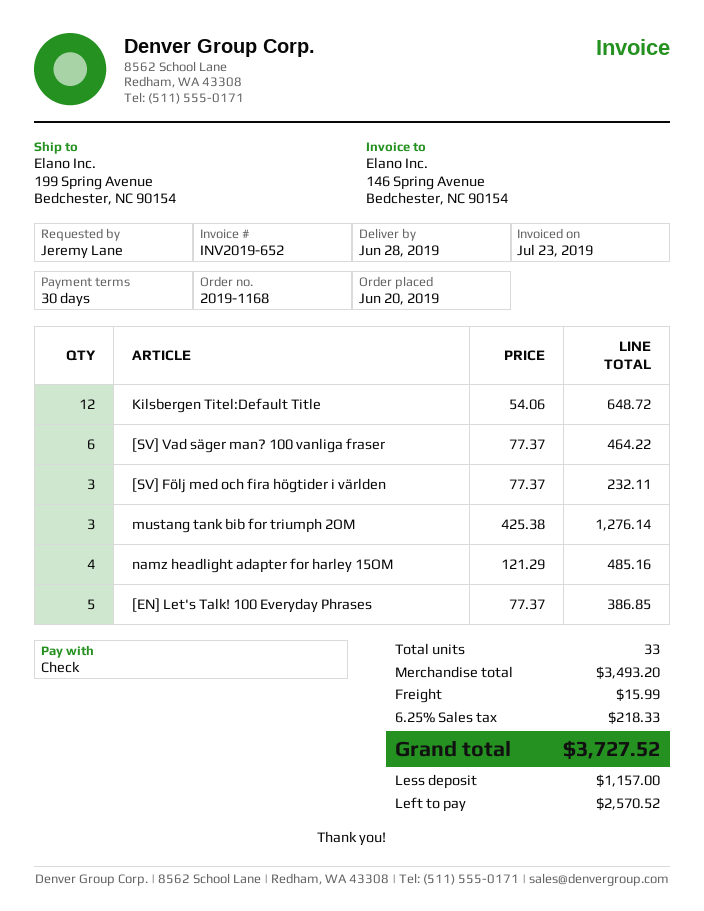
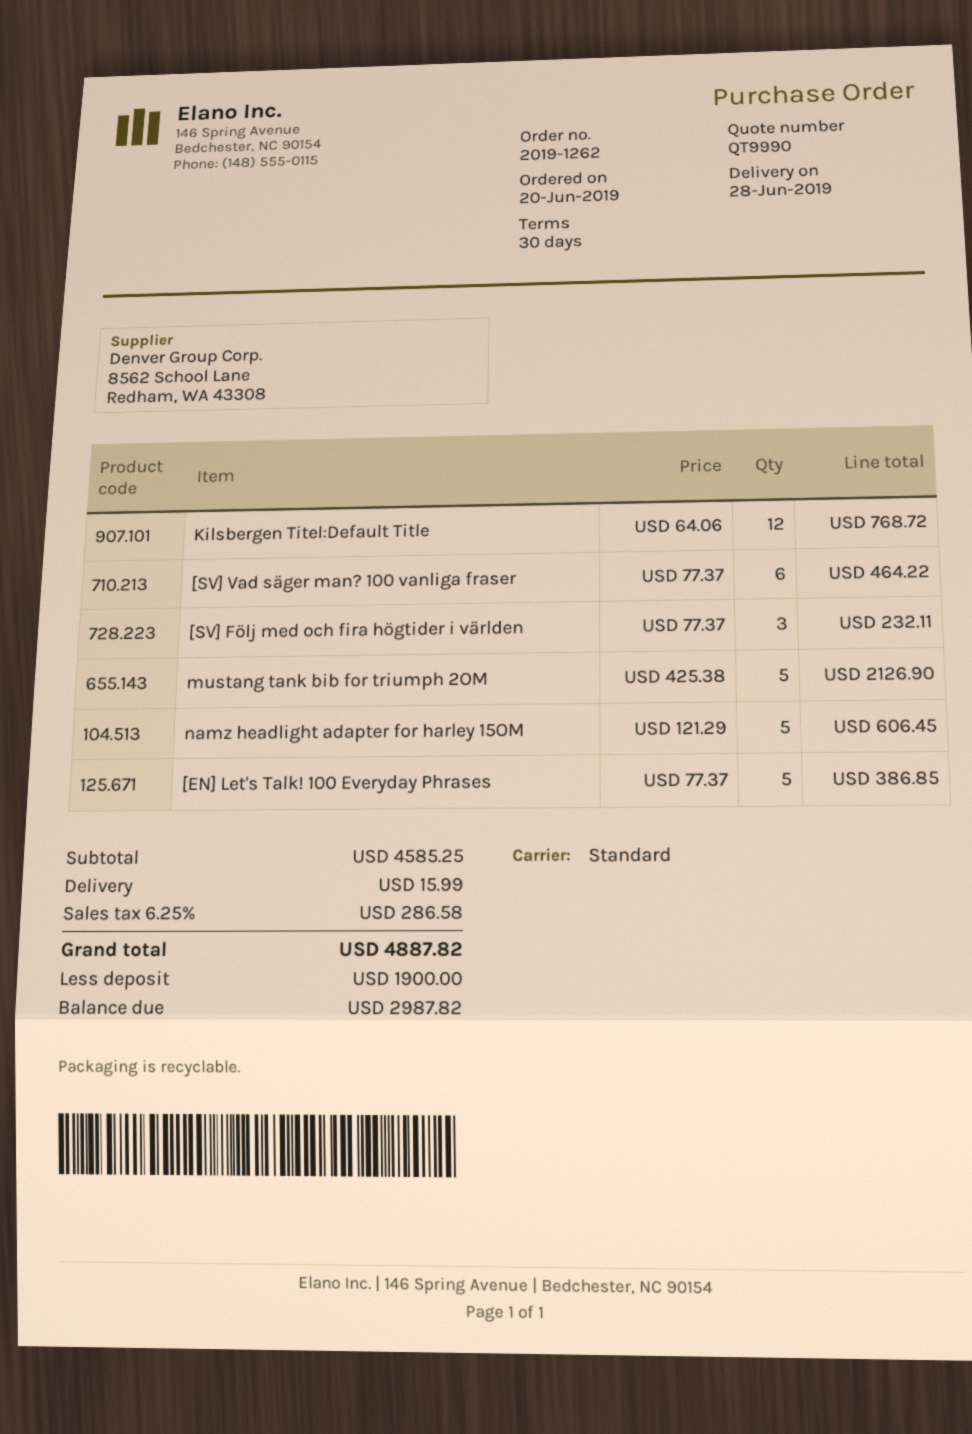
order number: 2019-1168 -> 2019-1262
Kilsbergen Titel:Default Title: 12 x 54.06 = 648.72 -> 12 x 64.06 = 768.72
mustang tank bib for triumph 2OM: 3 x 425.38 = 1276.14 -> 5 x 425.38 = 2126.90
namz headlight adapter for harley 15OM: 4 x 121.29 = 485.16 -> 5 x 121.29 = 606.45
subtotal: 3493.20 -> 4585.25
tax: 6.25% = 218.33 -> 6.25% = 286.58
total: 3727.52 -> 4887.82
deposit: 1157.00 -> 1900.00
balance: 2570.52 -> 2987.82

